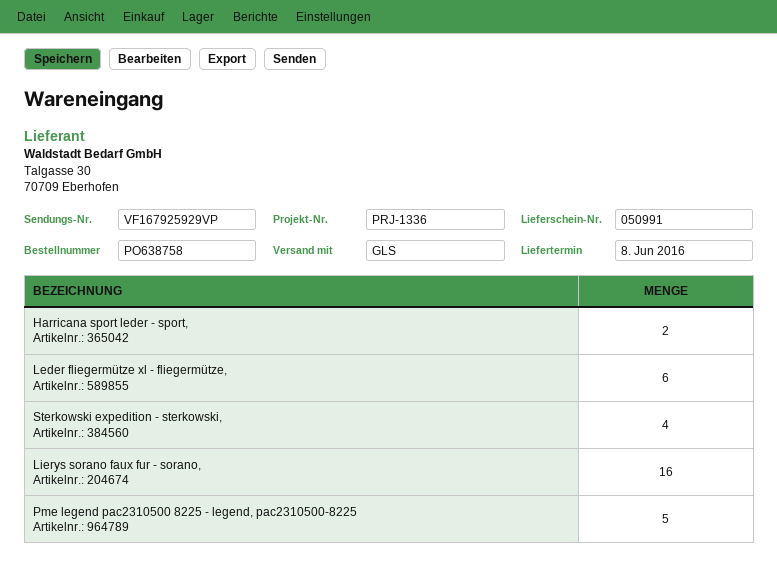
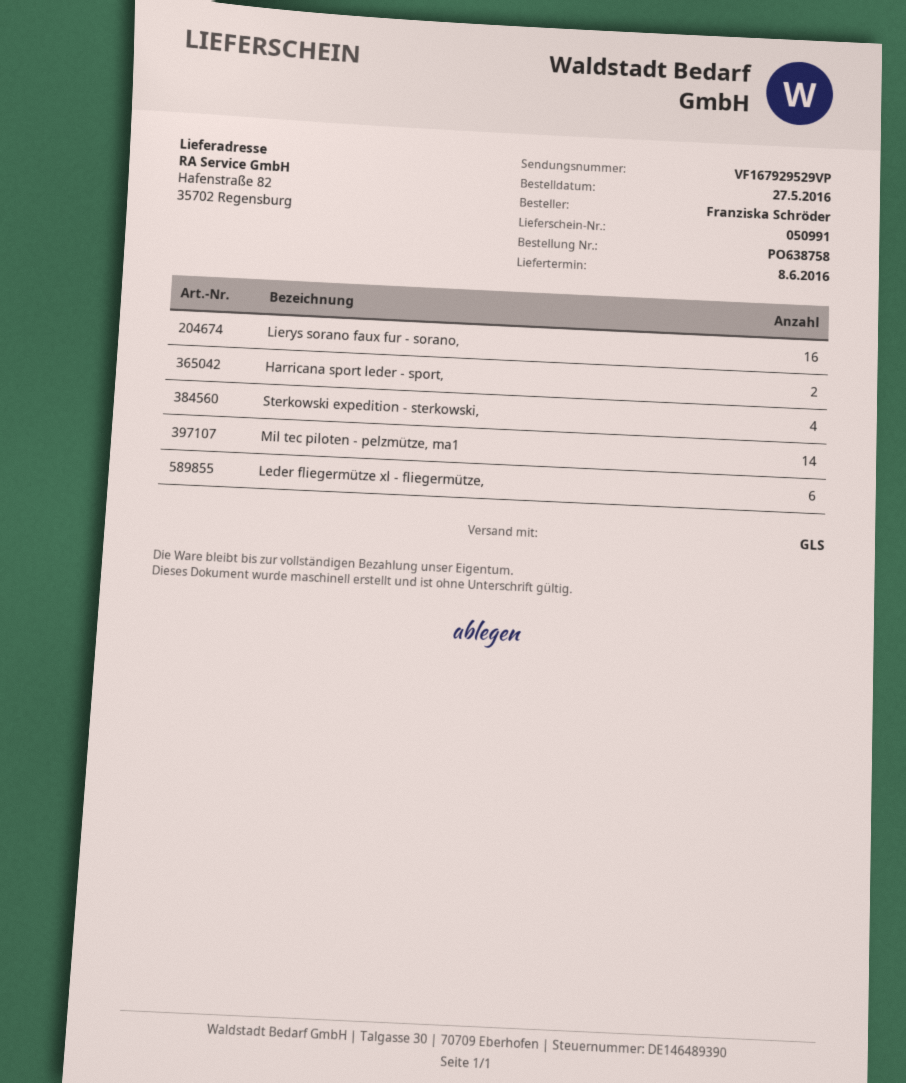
tracking number: VF167925929VP -> VF167929529VP
Pme legend pac2310500 8225 - legend, pac2310500-8225: 5 -> none
Mil tec piloten - pelzmütze, ma1: none -> 14

